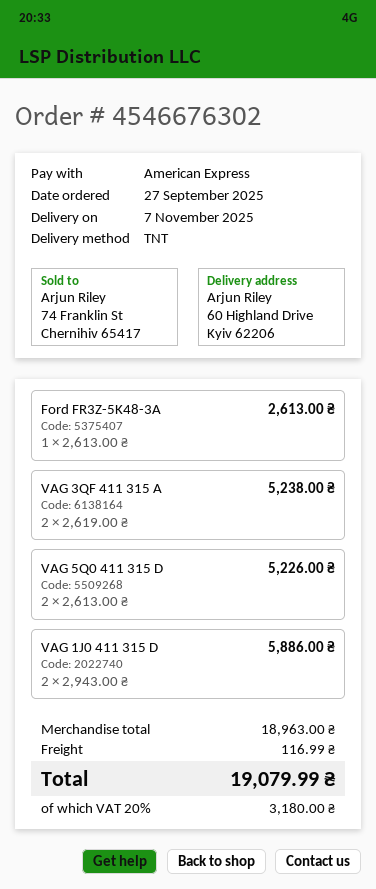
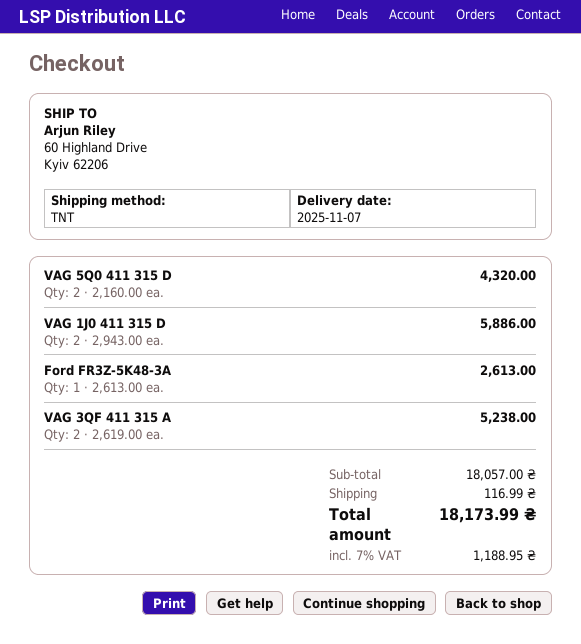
VAG 5Q0 411 315 D: 2 x 2613.00 = 5226.00 -> 2 x 2160.00 = 4320.00
subtotal: 18963.00 -> 18057.00
tax: 20% = 3180.00 -> 7% = 1188.95
total: 19079.99 -> 18173.99

